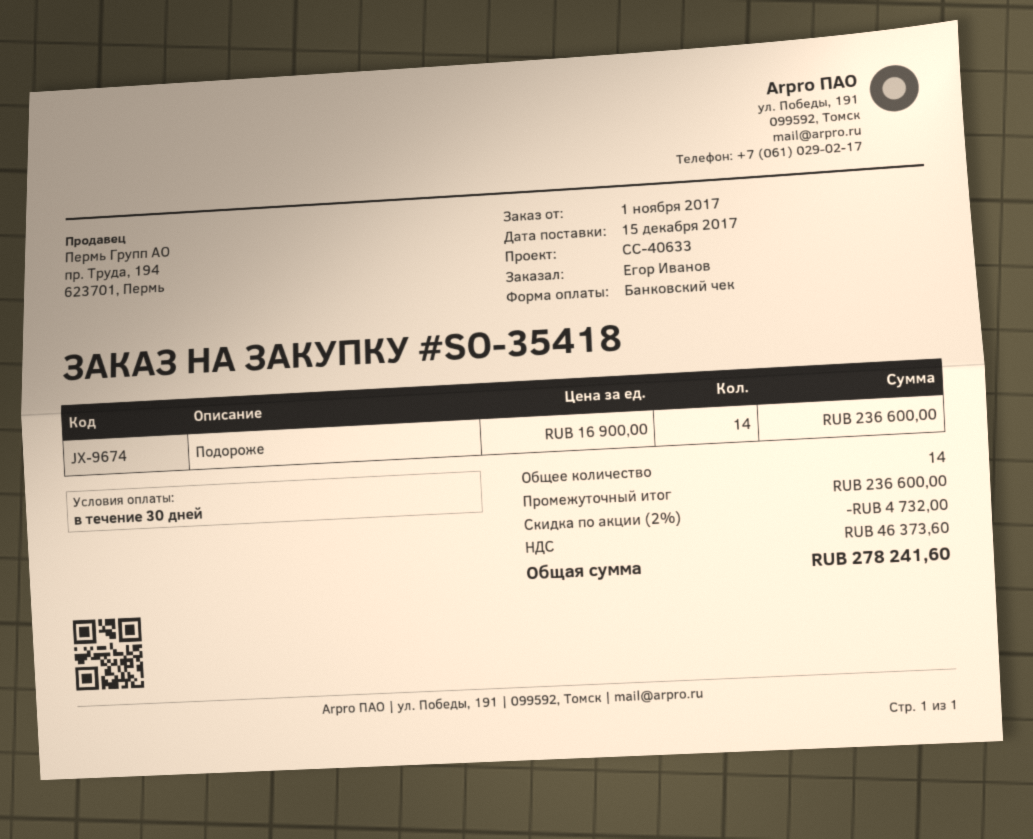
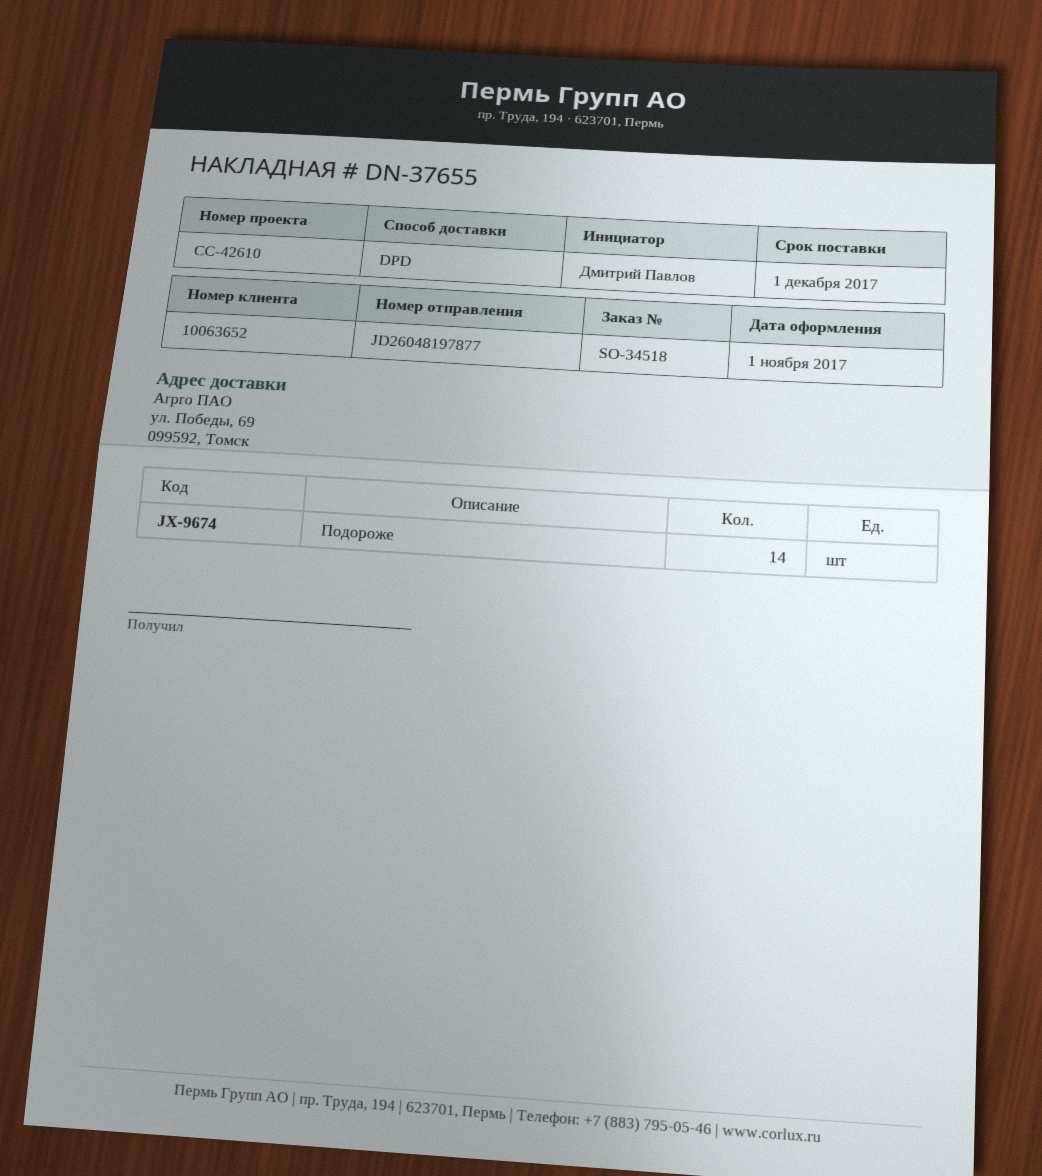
order number: SO-35418 -> SO-34518
delivery date: 2017-12-15 -> 2017-12-01
reference: CC-40633 -> CC-42610
ordered by: Егор Иванов -> Дмитрий Павлов

